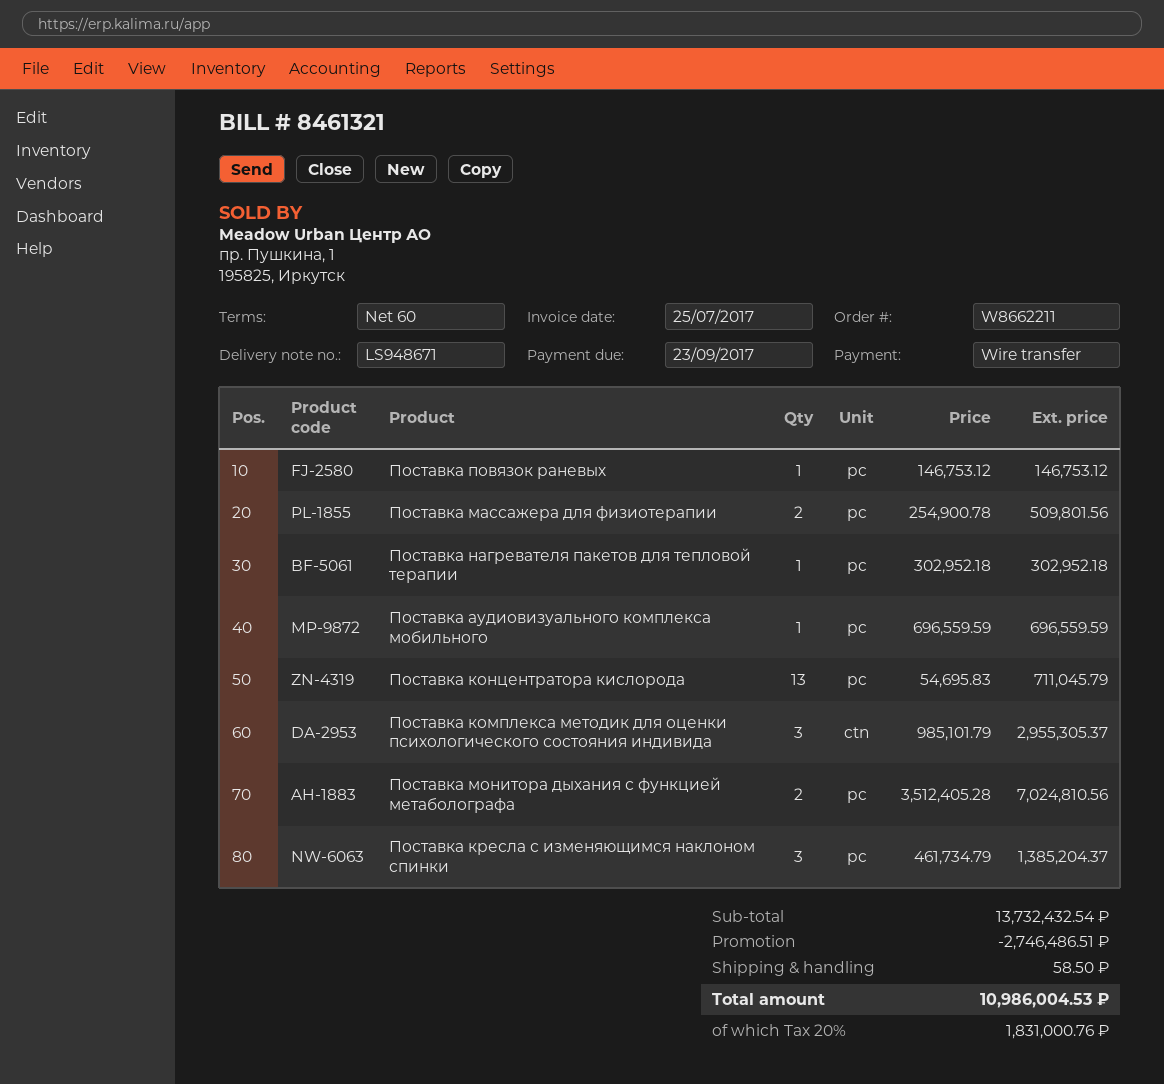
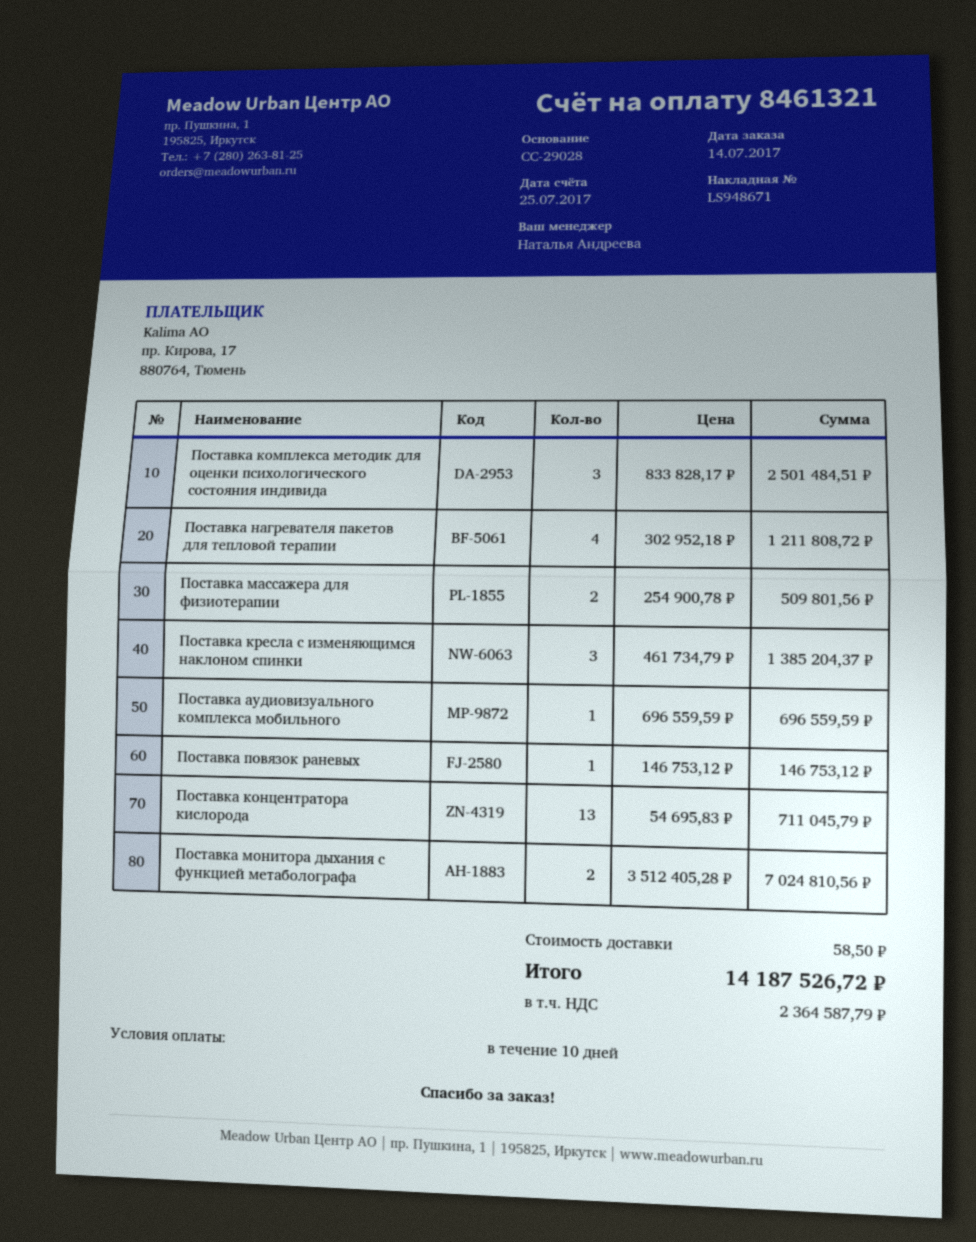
payment terms: 60 days -> 10 days
Поставка нагревателя пакетов для тепловой терапии: 1 x 302952.18 = 302952.18 -> 4 x 302952.18 = 1211808.72
Поставка комплекса методик для оценки психологического состояния индивида: 3 x 985101.79 = 2955305.37 -> 3 x 833828.17 = 2501484.51
discount: 2746486.51 -> none
tax: 1831000.76 -> 2364587.79
total: 10986004.53 -> 14187526.72

